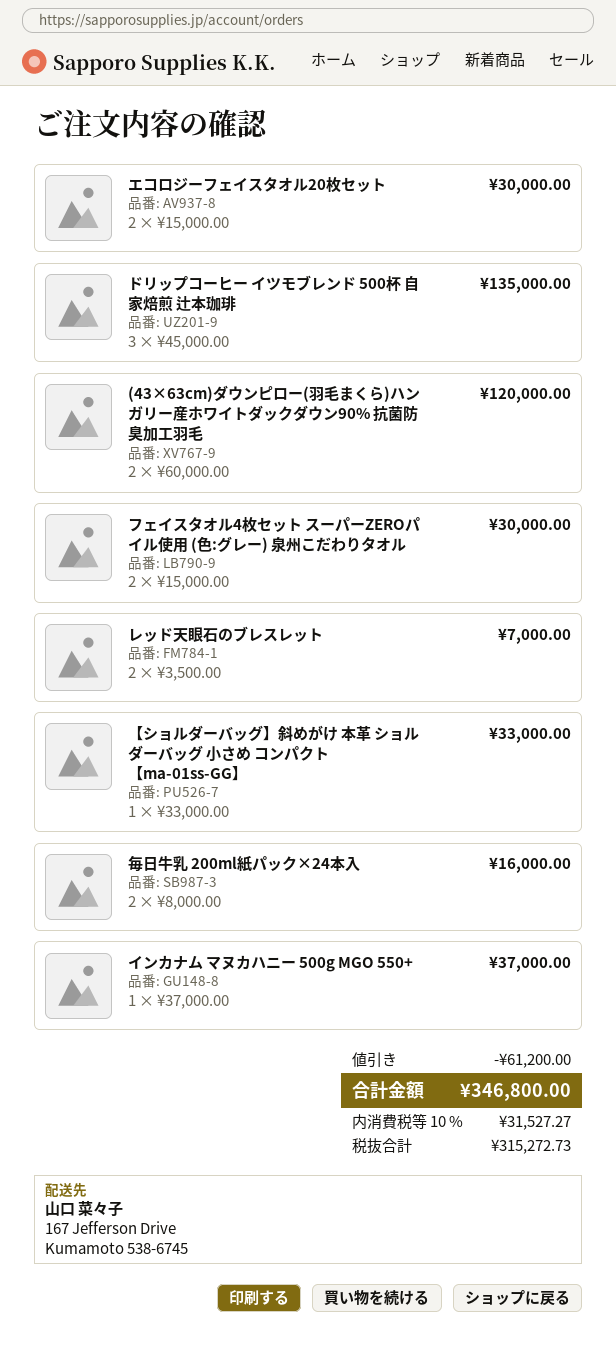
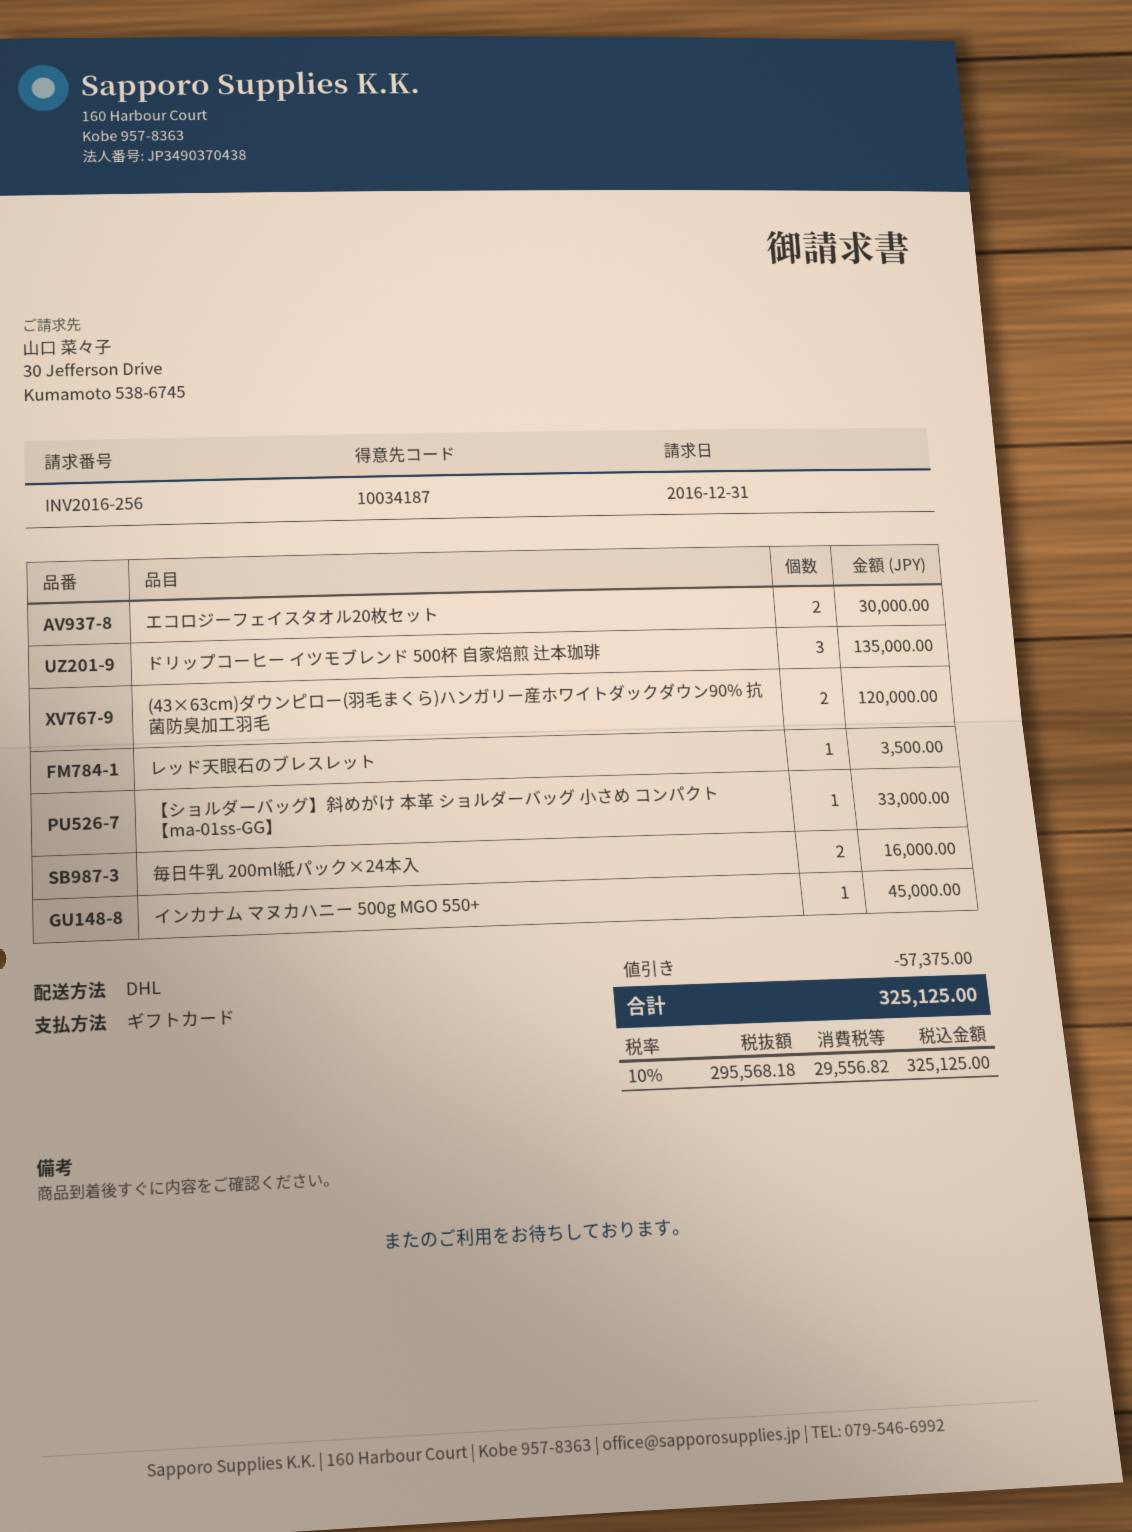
フェイスタオル4枚セット スーパーZEROパイル使用 (色:グレー) 泉州こだわりタオル: 2 for 30000.00 -> none
レッド天眼石のブレスレット: 2 for 7000.00 -> 1 for 3500.00
インカナム マヌカハニー 500g MGO 550+: 1 for 37000.00 -> 1 for 45000.00
discount: 61200.00 -> 57375.00
net: 315272.73 -> 295568.18
tax: 10% = 31527.27 -> 10% = 29556.82
total: 346800.00 -> 325125.00

